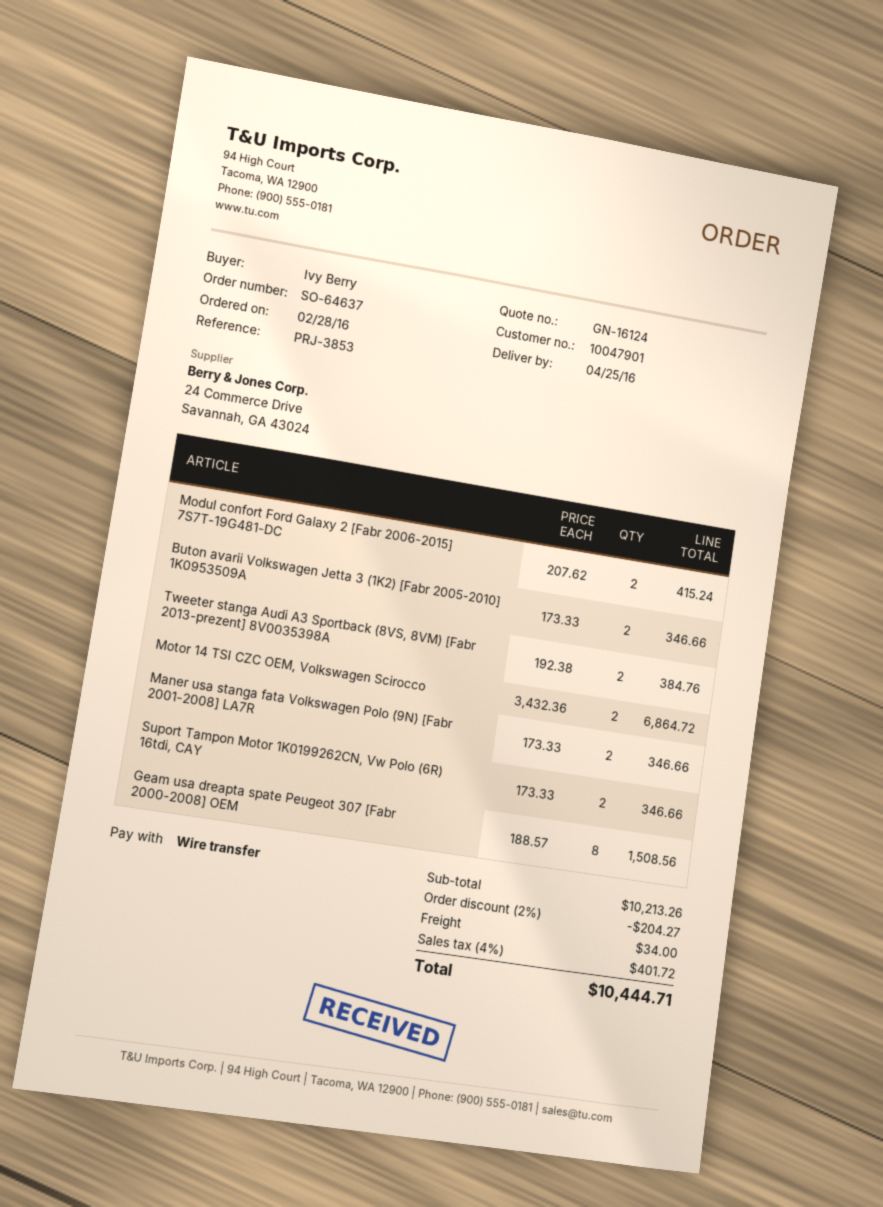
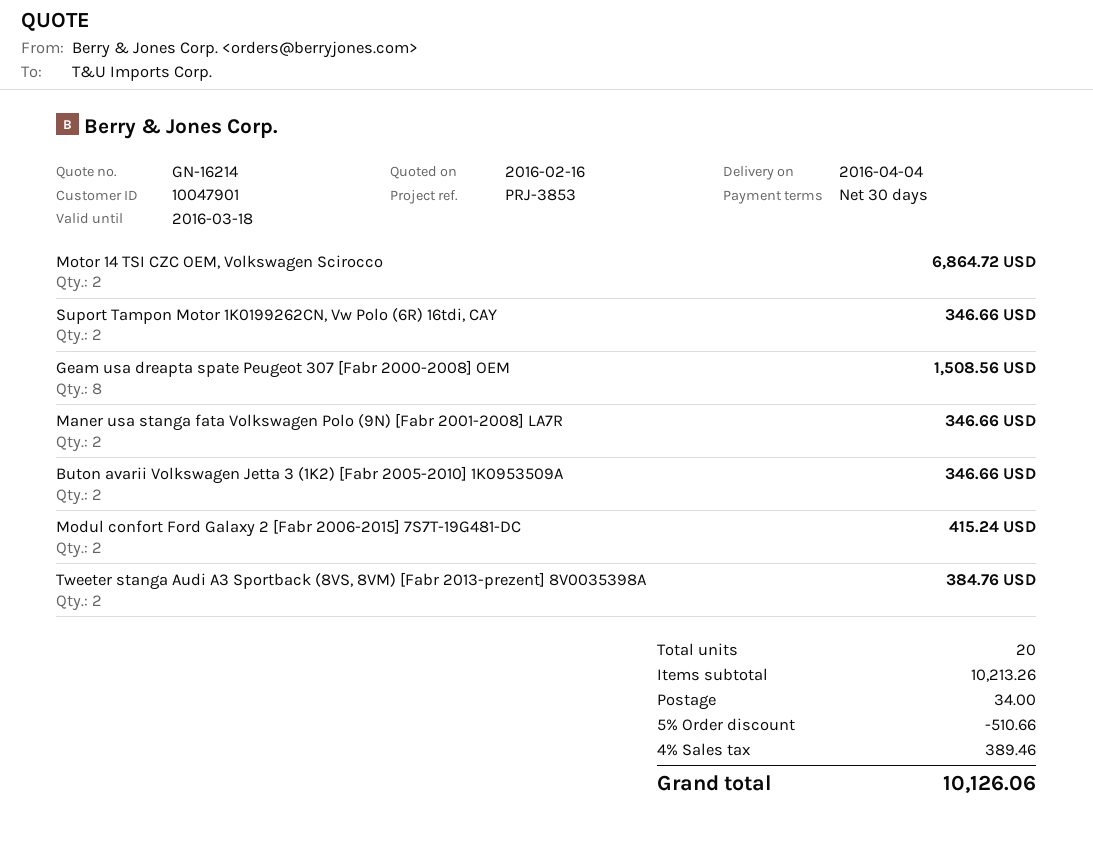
quote number: GN-16124 -> GN-16214
delivery date: 2016-04-25 -> 2016-04-04
discount: 2% = 204.27 -> 5% = 510.66
tax: 4% = 401.72 -> 4% = 389.46
total: 10444.71 -> 10126.06

